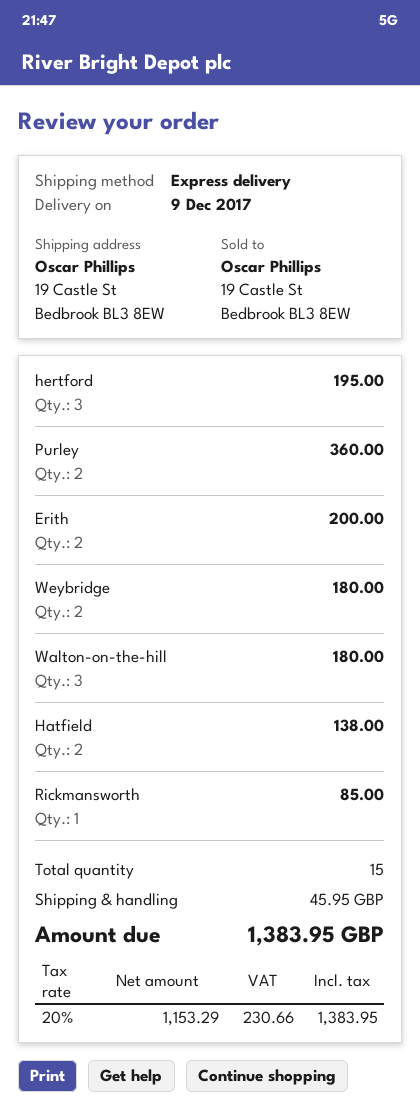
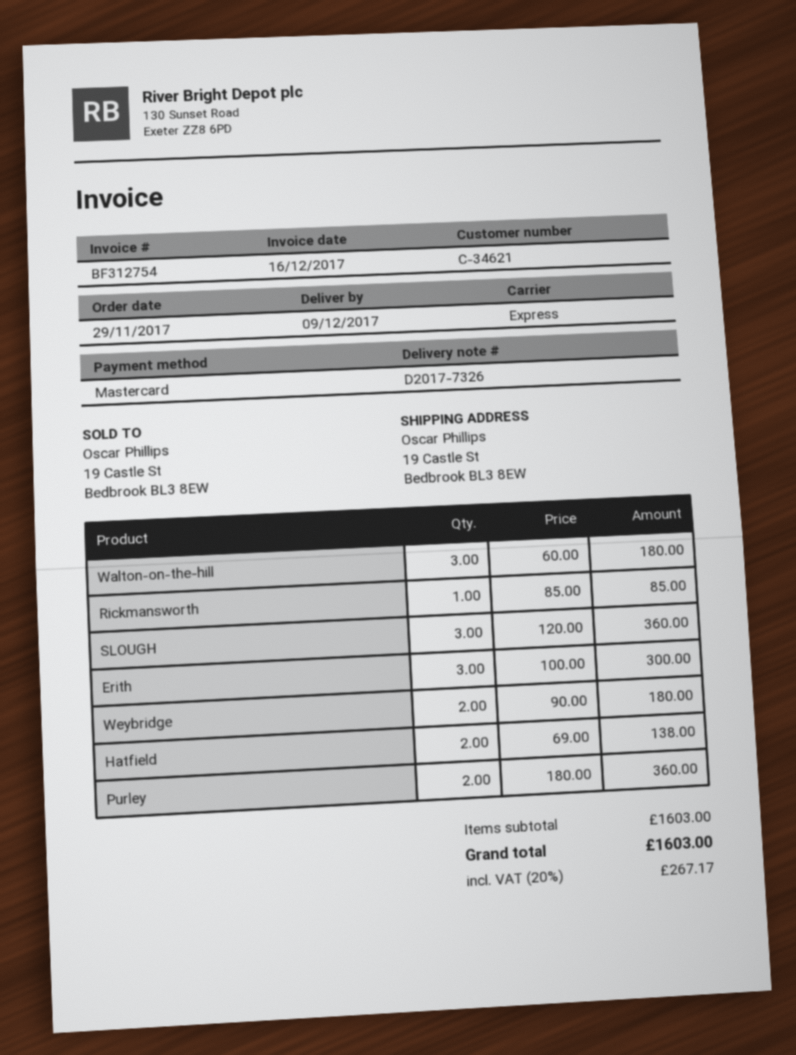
hertford: 3 for 195.00 -> none
Erith: 2 for 200.00 -> 3 for 300.00
SLOUGH: none -> 3 for 360.00
shipping: 45.95 -> none
tax: 20% = 230.66 -> 20% = 267.17
total: 1383.95 -> 1603.00

